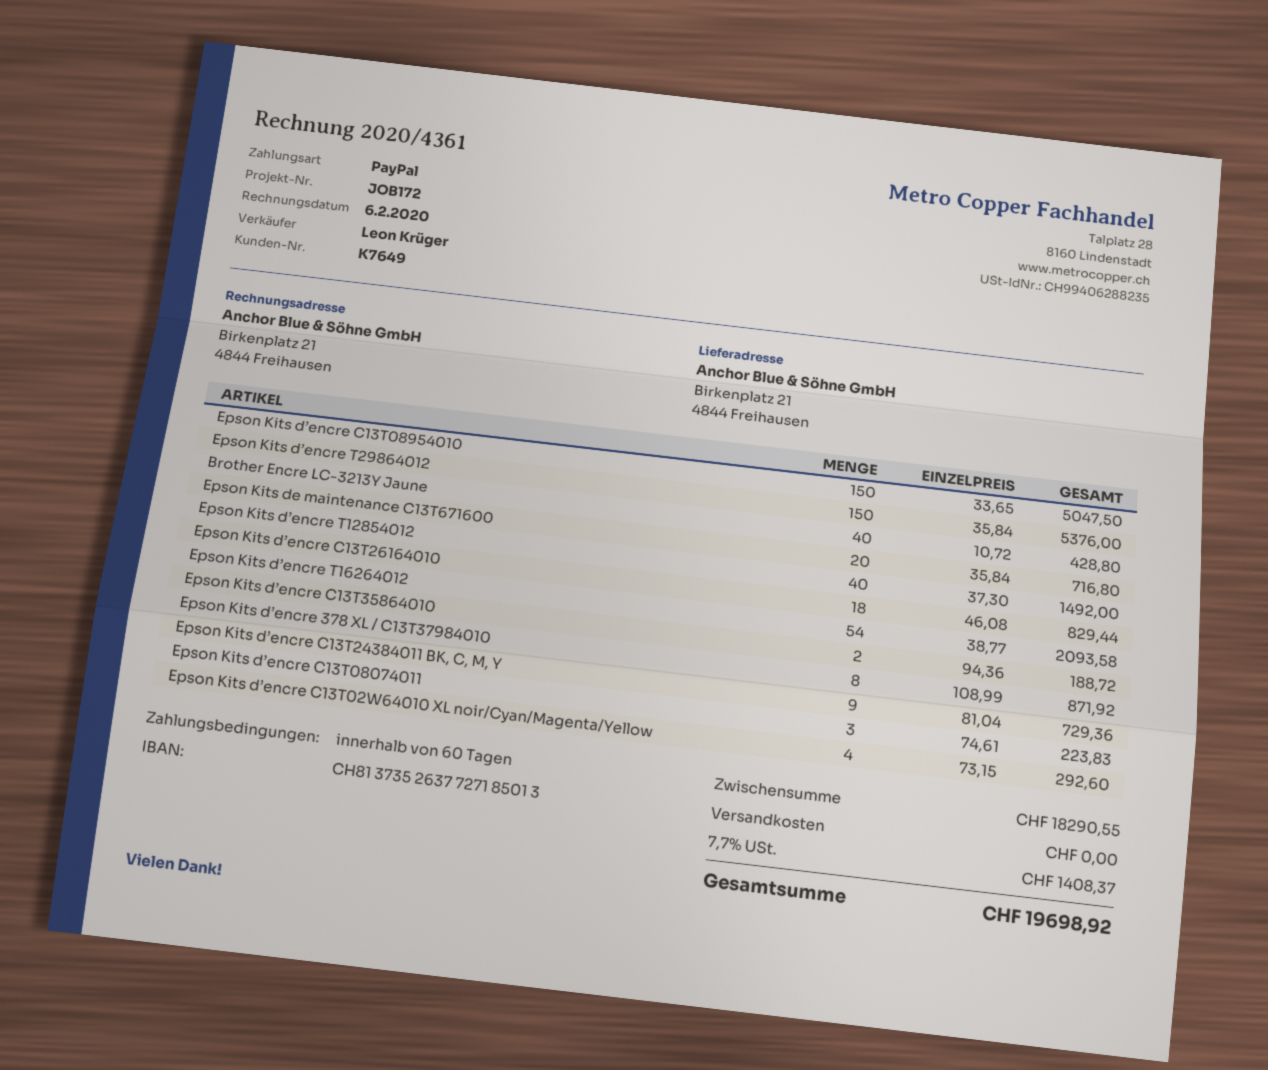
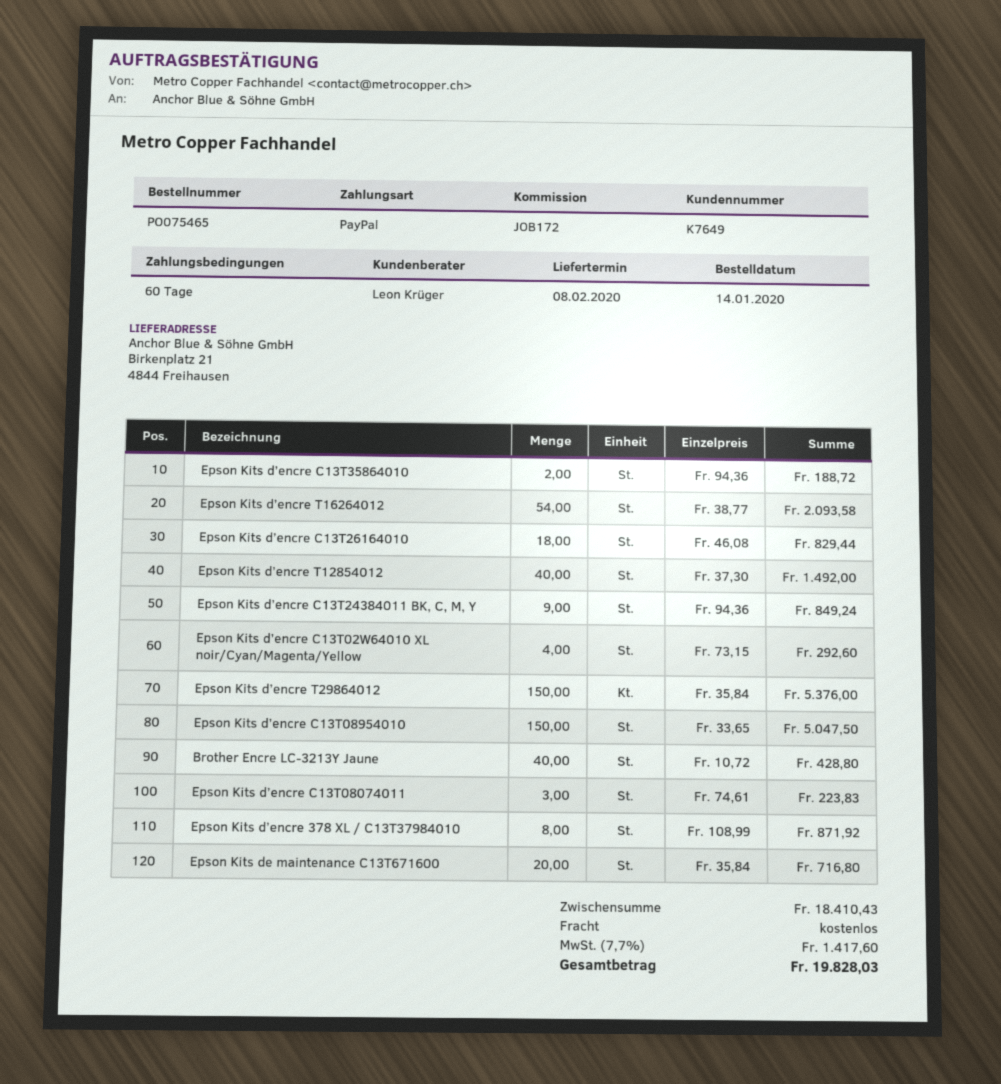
Epson Kits d’encre C13T24384011 BK, C, M, Y: 9 x 81.04 = 729.36 -> 9 x 94.36 = 849.24
subtotal: 18290.55 -> 18410.43
tax: 7.7% = 1408.37 -> 7.7% = 1417.60
total: 19698.92 -> 19828.03

